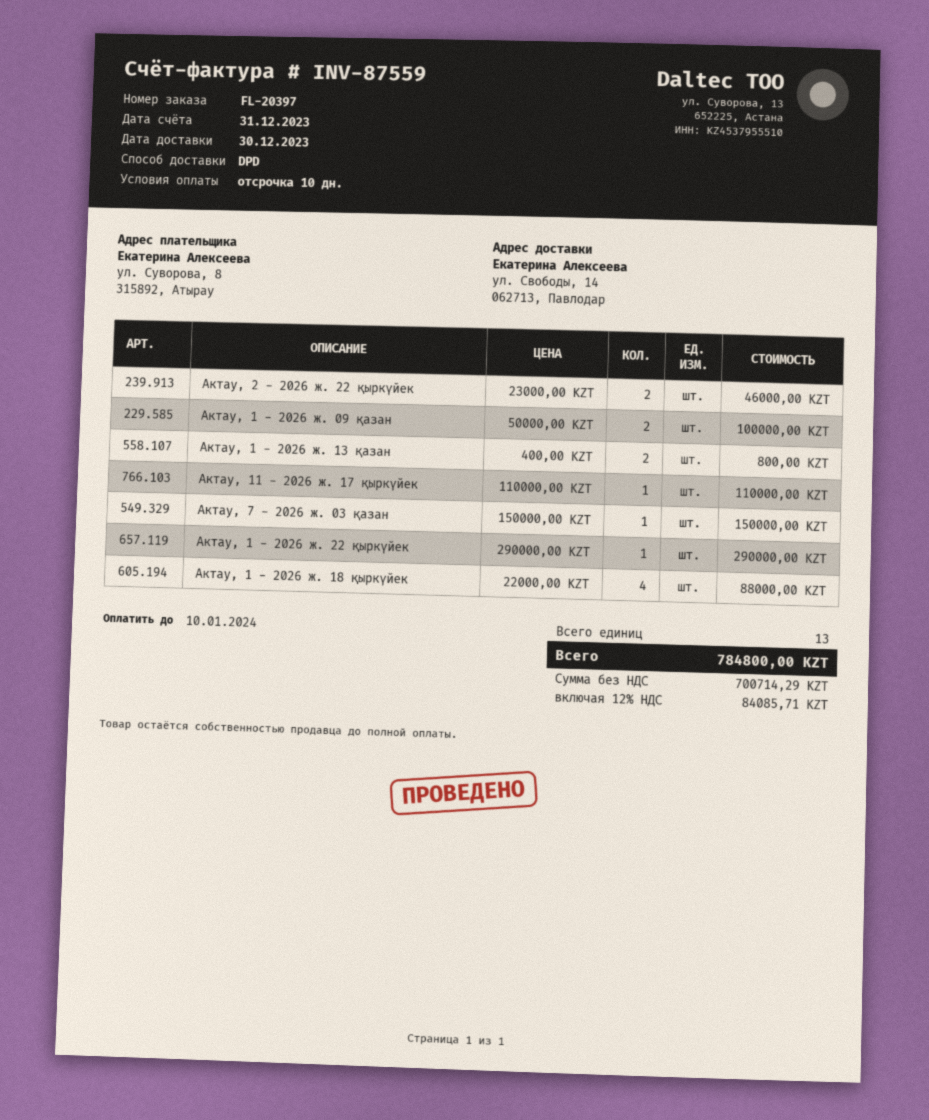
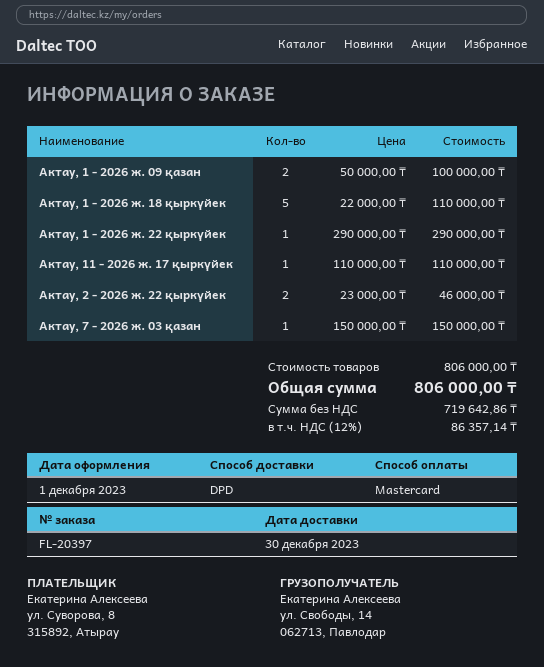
Актау, 1 - 2026 ж. 13 қазан: 2 x 400.00 = 800.00 -> none
Актау, 1 - 2026 ж. 18 қыркүйек: 4 x 22000.00 = 88000.00 -> 5 x 22000.00 = 110000.00
net: 700714.29 -> 719642.86
tax: 12% = 84085.71 -> 12% = 86357.14
total: 784800.00 -> 806000.00

